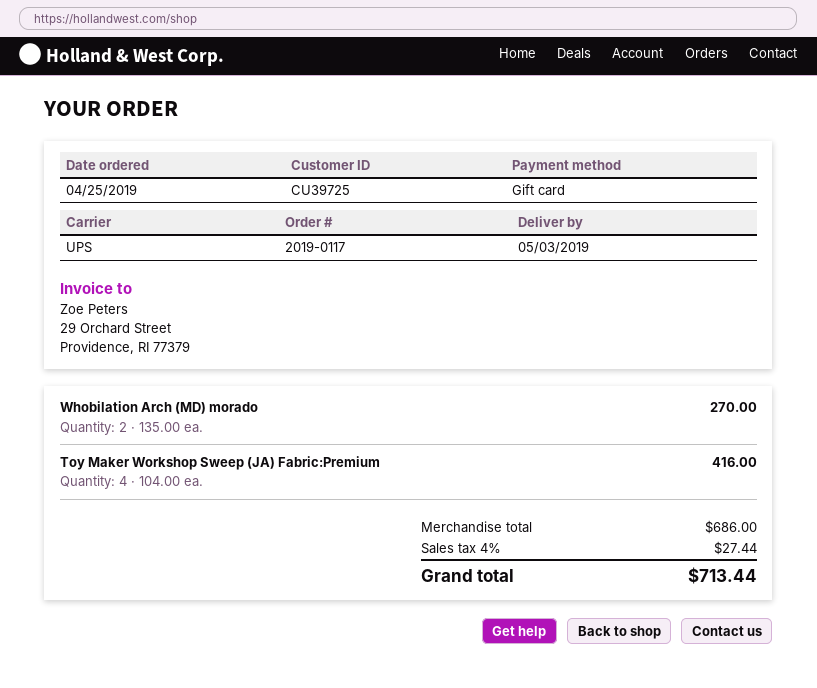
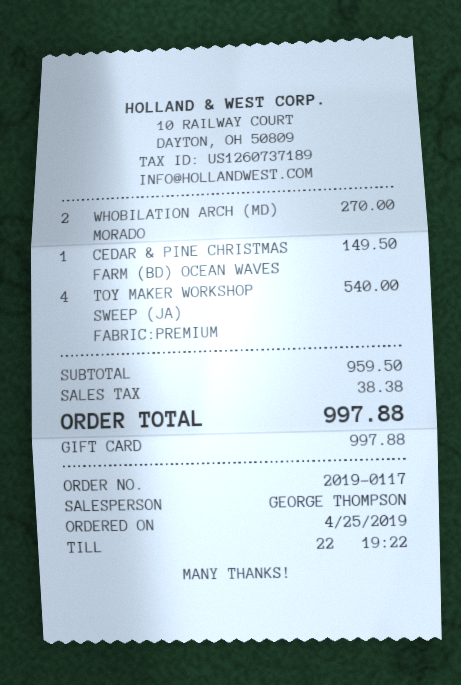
Toy Maker Workshop Sweep (JA) Fabric:Premium: 4 for 416.00 -> 4 for 540.00
CEDAR & PINE CHRISTMAS FARM (BD) OCEAN WAVES: none -> 1 for 149.50
subtotal: 686.00 -> 959.50
tax: 27.44 -> 38.38
total: 713.44 -> 997.88

